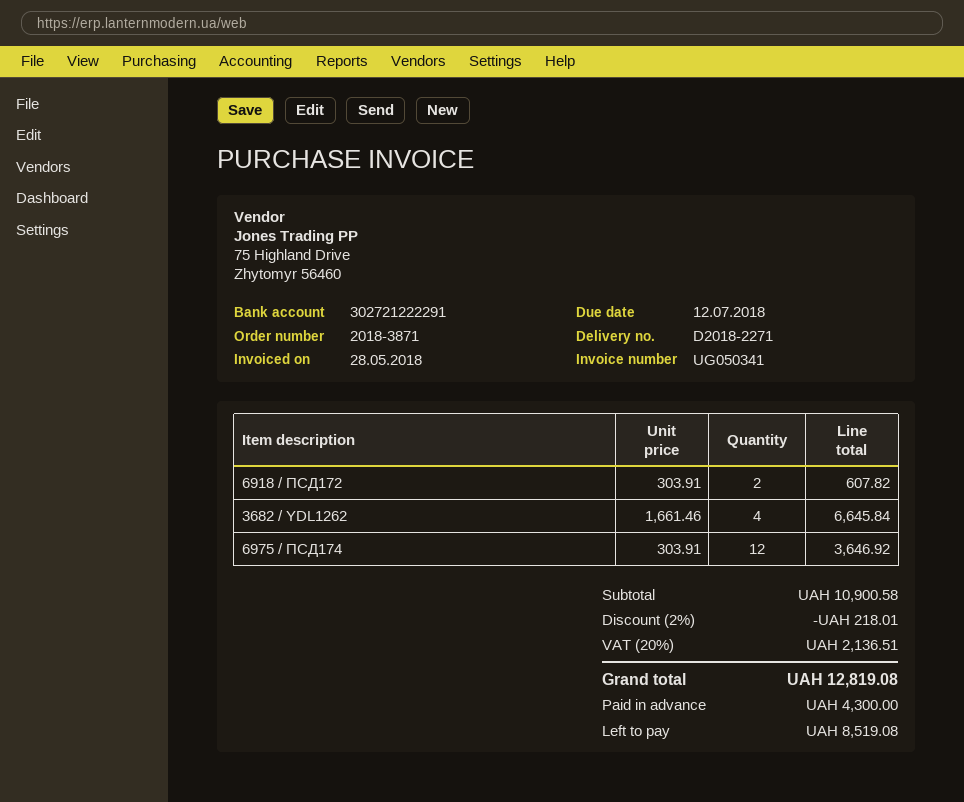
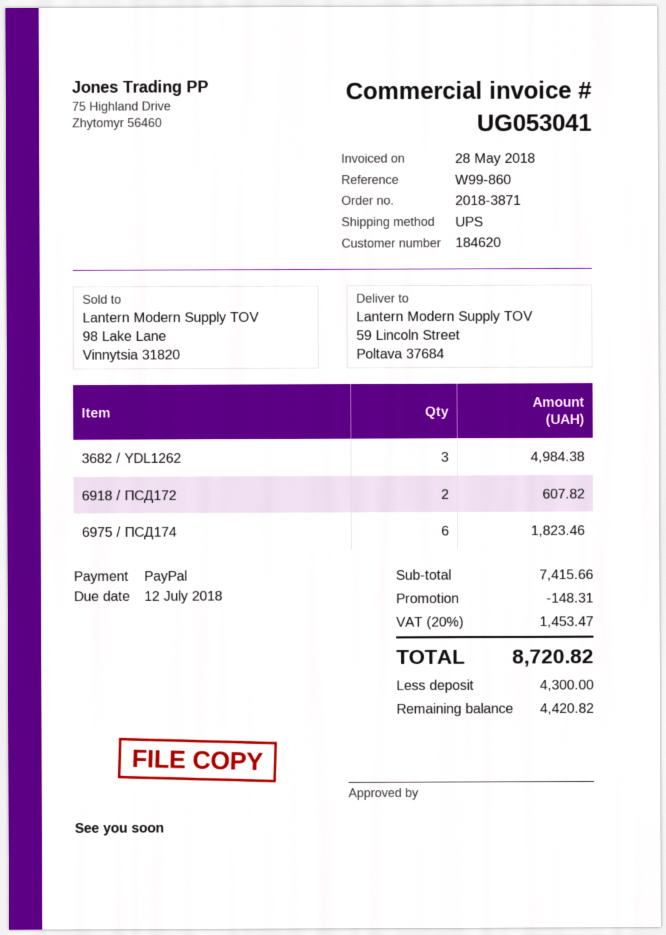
invoice number: UG050341 -> UG053041
3682 / YDL1262: 4 for 6645.84 -> 3 for 4984.38
6975 / ПСД174: 12 for 3646.92 -> 6 for 1823.46
subtotal: 10900.58 -> 7415.66
discount: 218.01 -> 148.31
tax: 20% = 2136.51 -> 20% = 1453.47
total: 12819.08 -> 8720.82
balance: 8519.08 -> 4420.82

